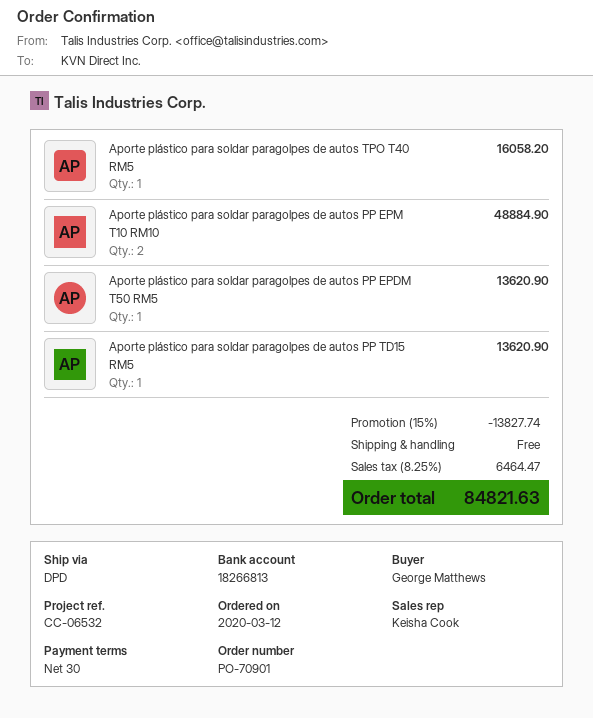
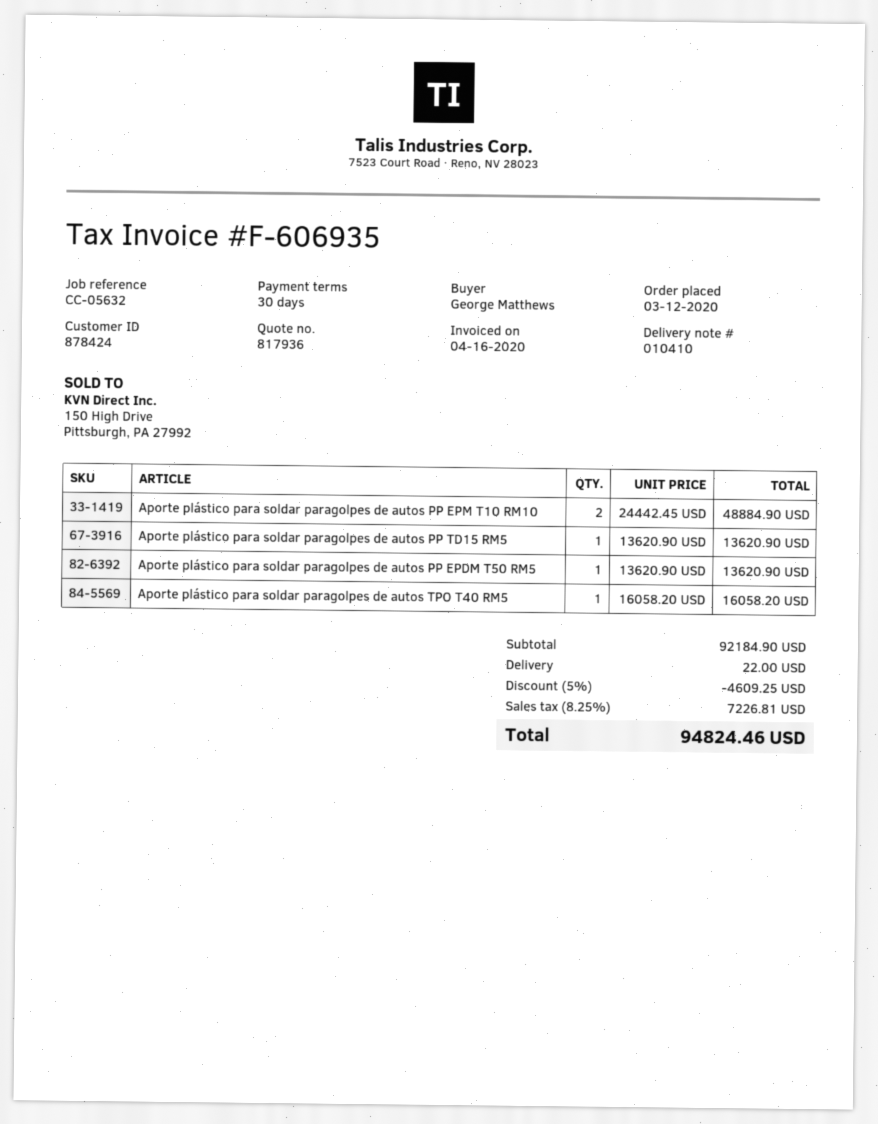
reference: CC-06532 -> CC-05632
discount: 15% = 13827.74 -> 5% = 4609.25
shipping: 0.00 -> 22.00
tax: 8.25% = 6464.47 -> 8.25% = 7226.81
total: 84821.63 -> 94824.46

